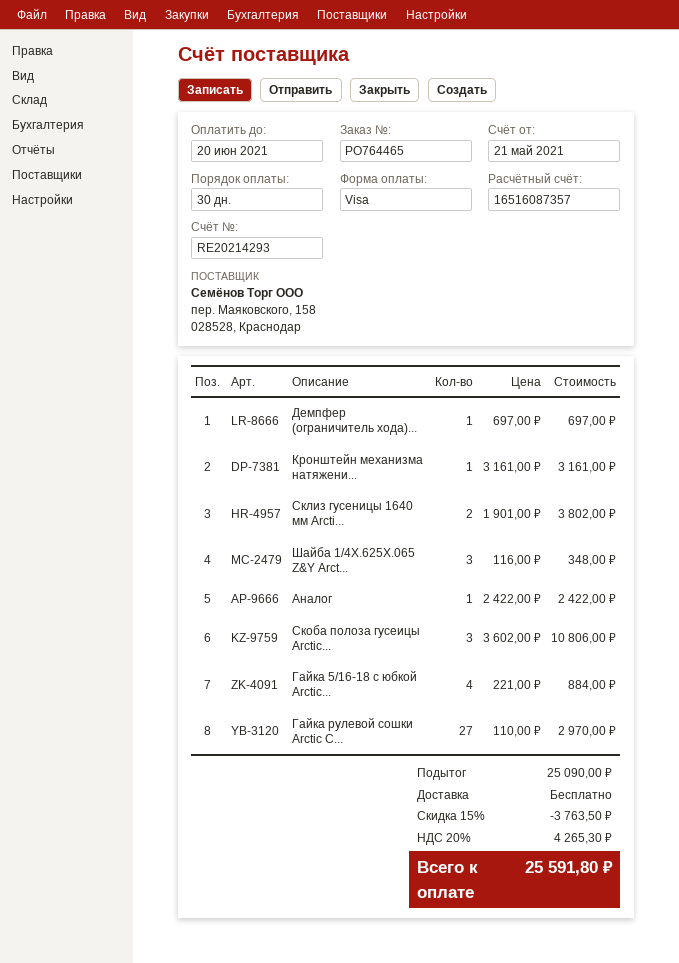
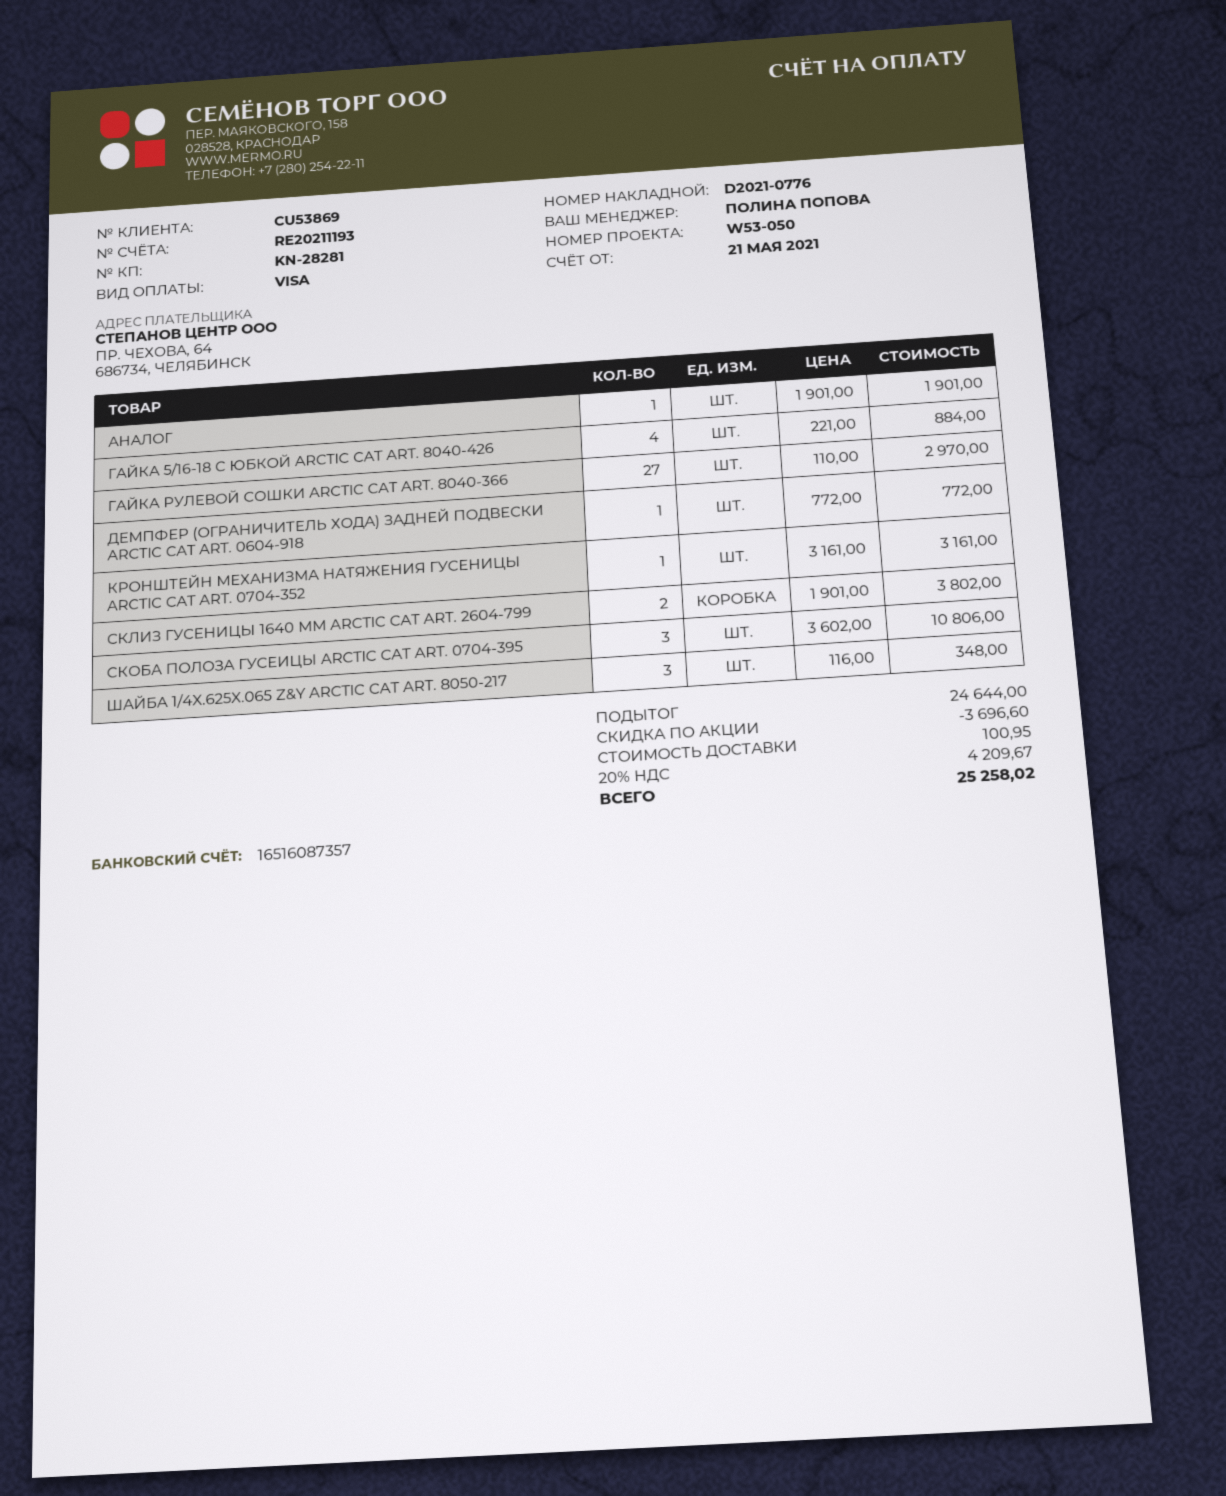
invoice number: RE20214293 -> RE20211193
Демпфер (ограничитель хода)...: 1 x 697.00 = 697.00 -> 1 x 772.00 = 772.00
Аналог: 1 x 2422.00 = 2422.00 -> 1 x 1901.00 = 1901.00
subtotal: 25090.00 -> 24644.00
discount: 3763.50 -> 3696.60
shipping: 0.00 -> 100.95
tax: 20% = 4265.30 -> 20% = 4209.67
total: 25591.80 -> 25258.02

